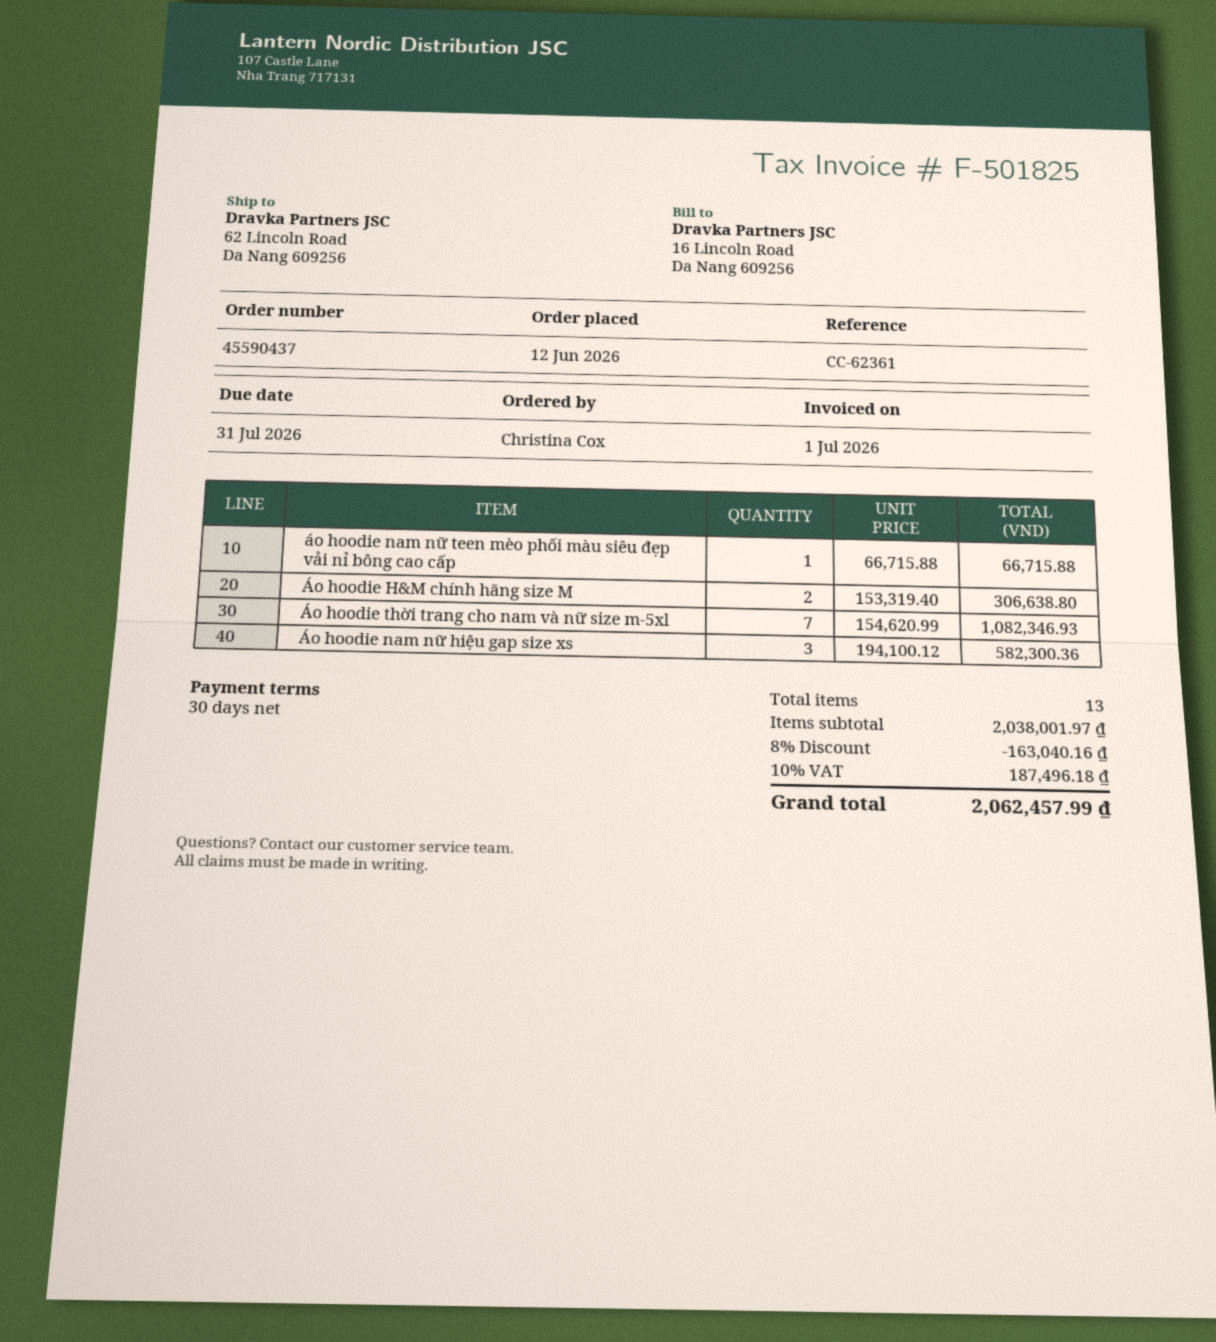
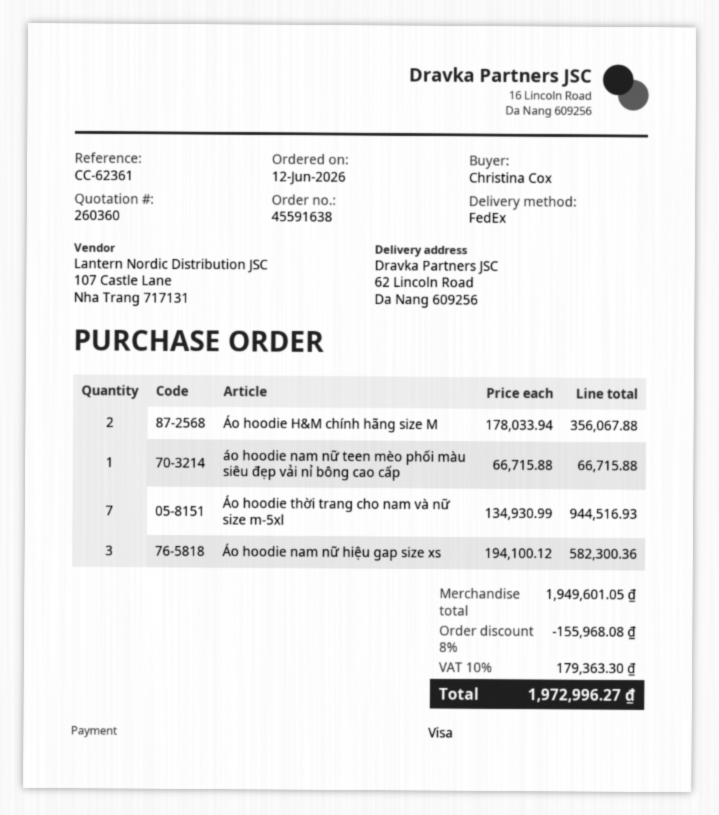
order number: 45590437 -> 45591638
Áo hoodie H&M chính hãng size M: 2 x 153319.40 = 306638.80 -> 2 x 178033.94 = 356067.88
Áo hoodie thời trang cho nam và nữ size m-5xl: 7 x 154620.99 = 1082346.93 -> 7 x 134930.99 = 944516.93
subtotal: 2038001.97 -> 1949601.05
discount: 8% = 163040.16 -> 8% = 155968.08
tax: 10% = 187496.18 -> 10% = 179363.30
total: 2062457.99 -> 1972996.27

